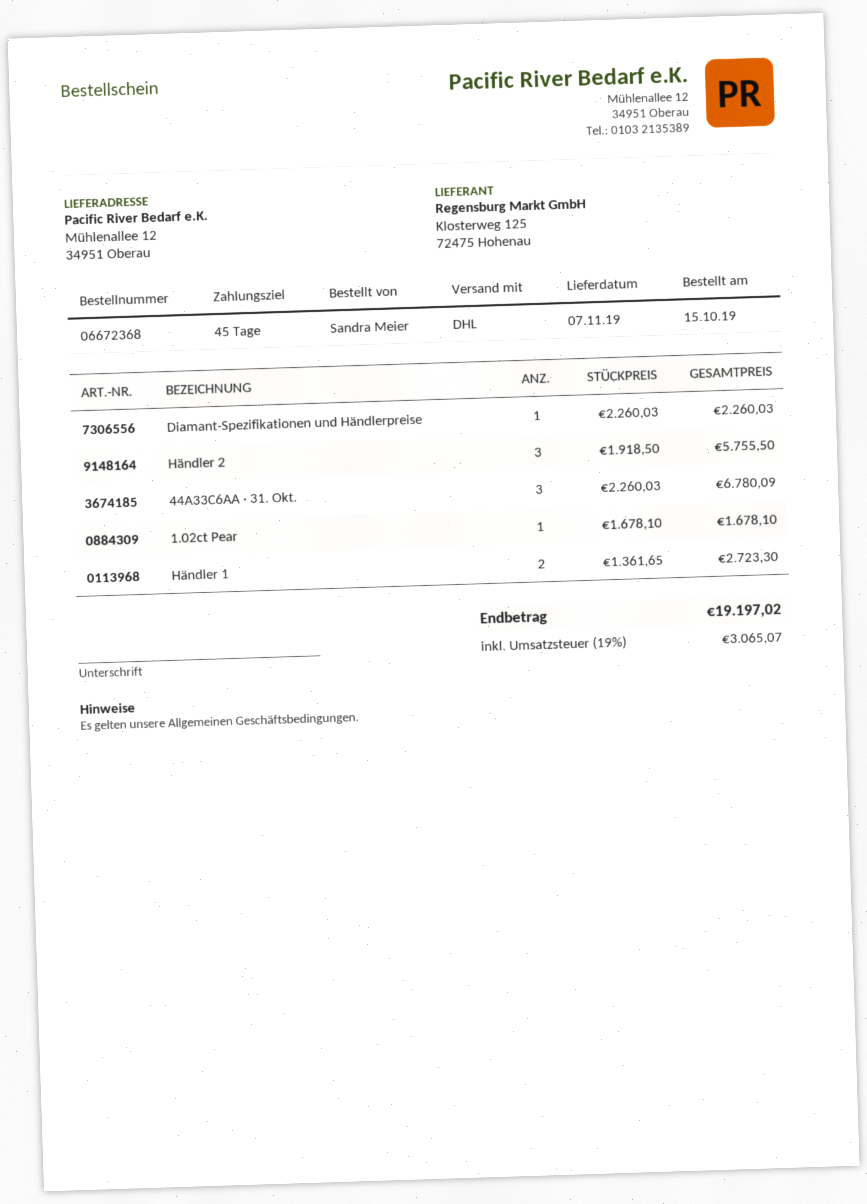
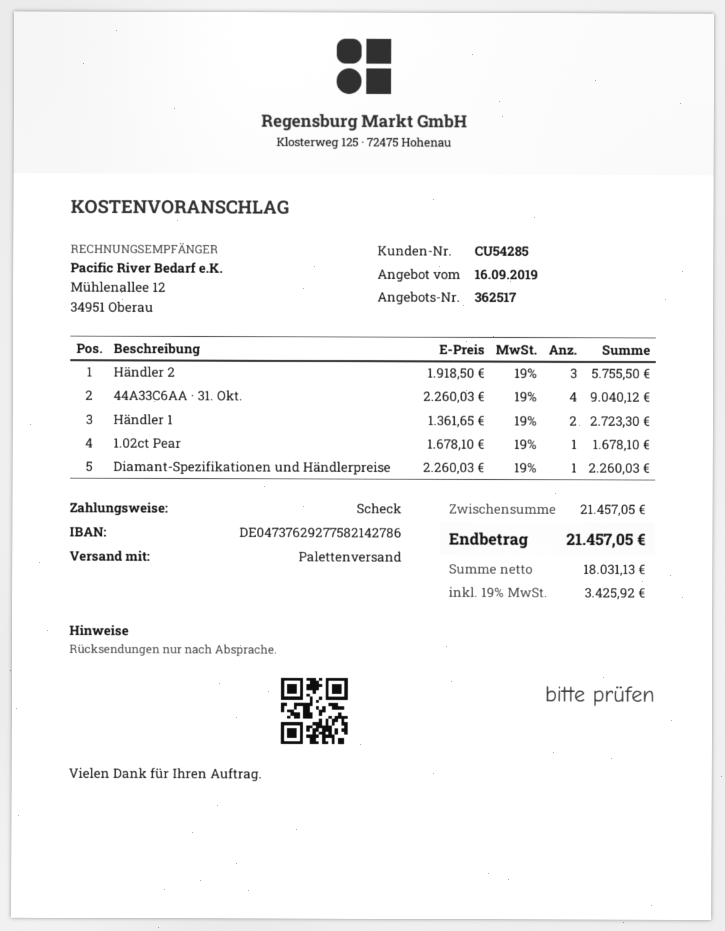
shipping method: DHL -> pallet freight
44A33C6AA · 31. Okt.: 3 x 2260.03 = 6780.09 -> 4 x 2260.03 = 9040.12
tax: 19% = 3065.07 -> 19% = 3425.92
total: 19197.02 -> 21457.05

